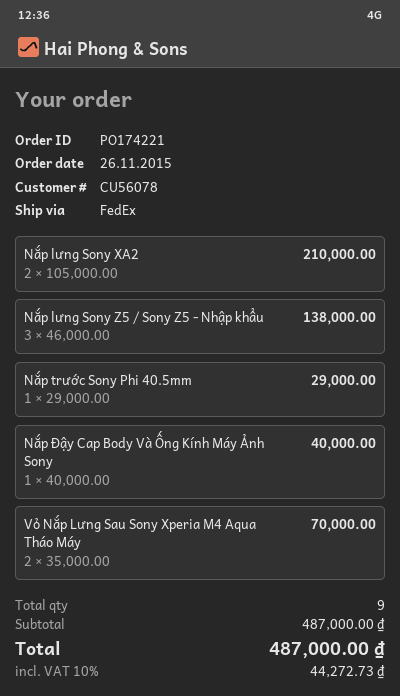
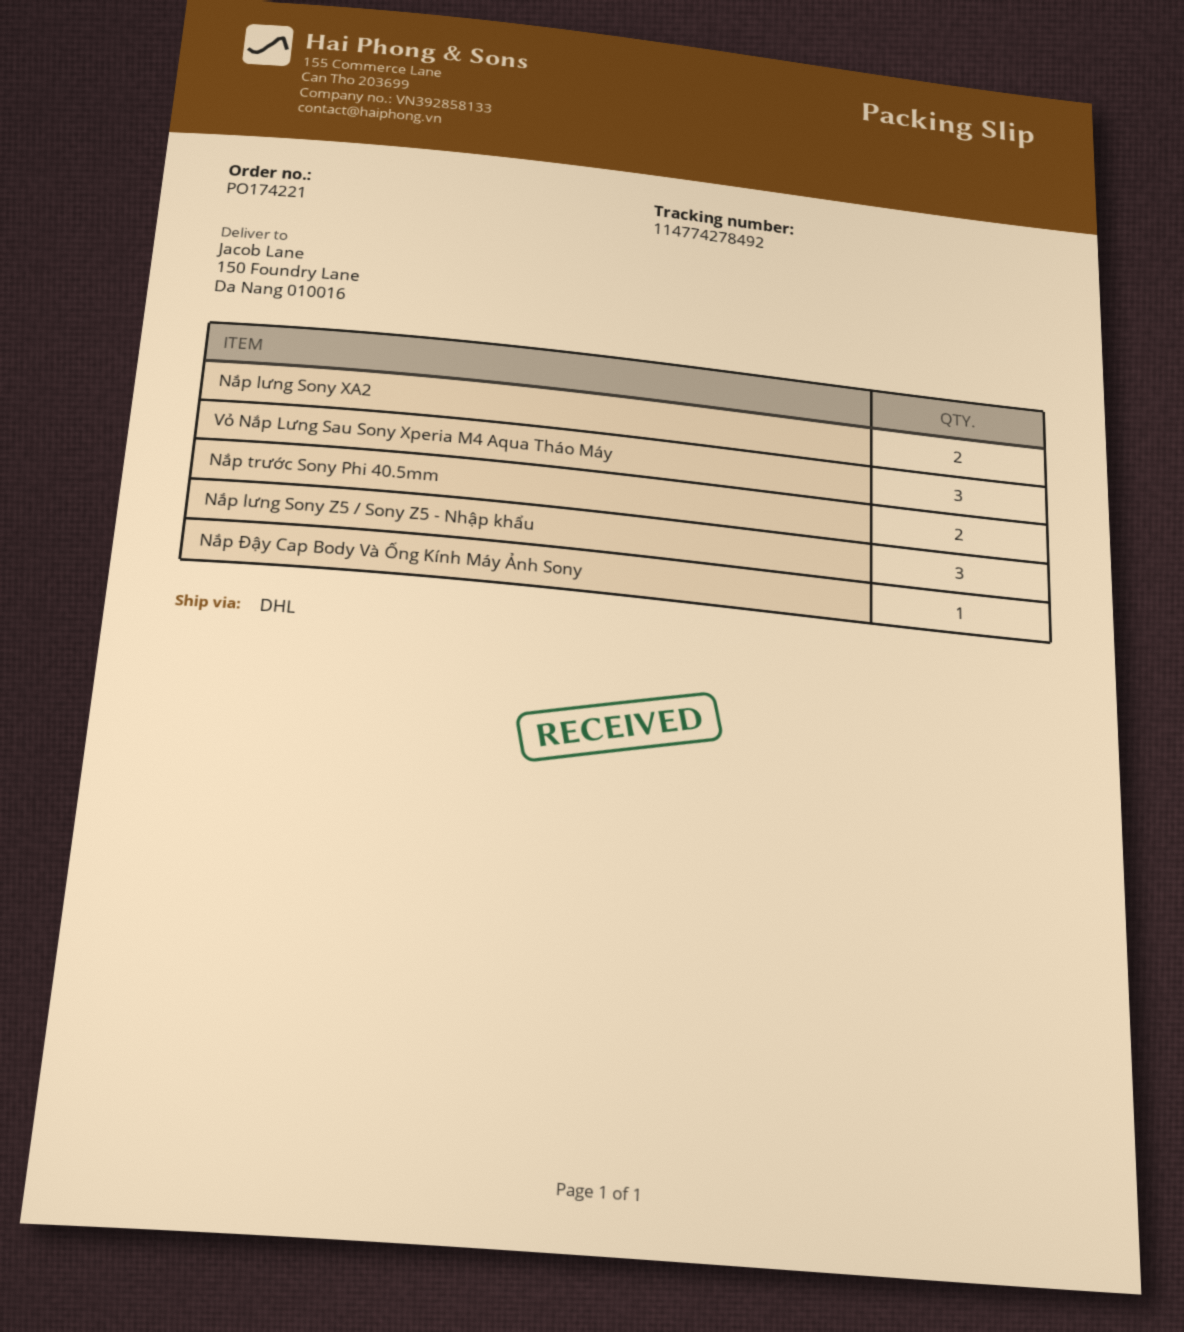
shipping method: FedEx -> DHL
Nắp trước Sony Phi 40.5mm: 1 -> 2
Vỏ Nắp Lưng Sau Sony Xperia M4 Aqua Tháo Máy: 2 -> 3

